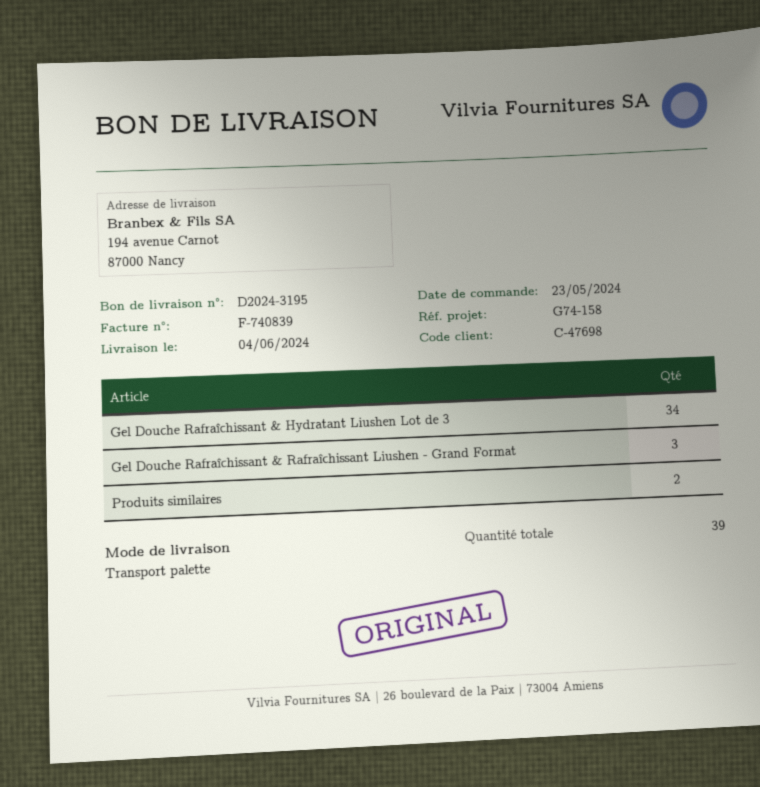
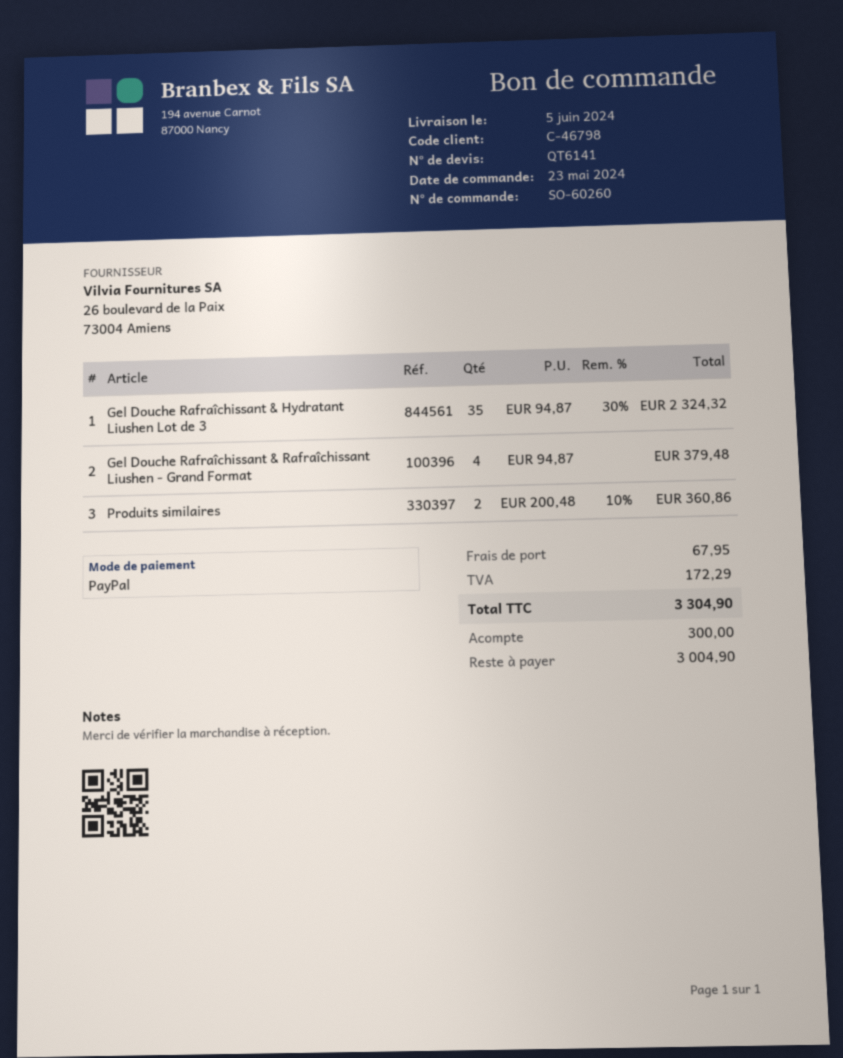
delivery date: 2024-06-04 -> 2024-06-05
customer number: C-47698 -> C-46798
Gel Douche Rafraîchissant & Hydratant Liushen Lot de 3: 34 -> 35
Gel Douche Rafraîchissant & Rafraîchissant Liushen - Grand Format: 3 -> 4

